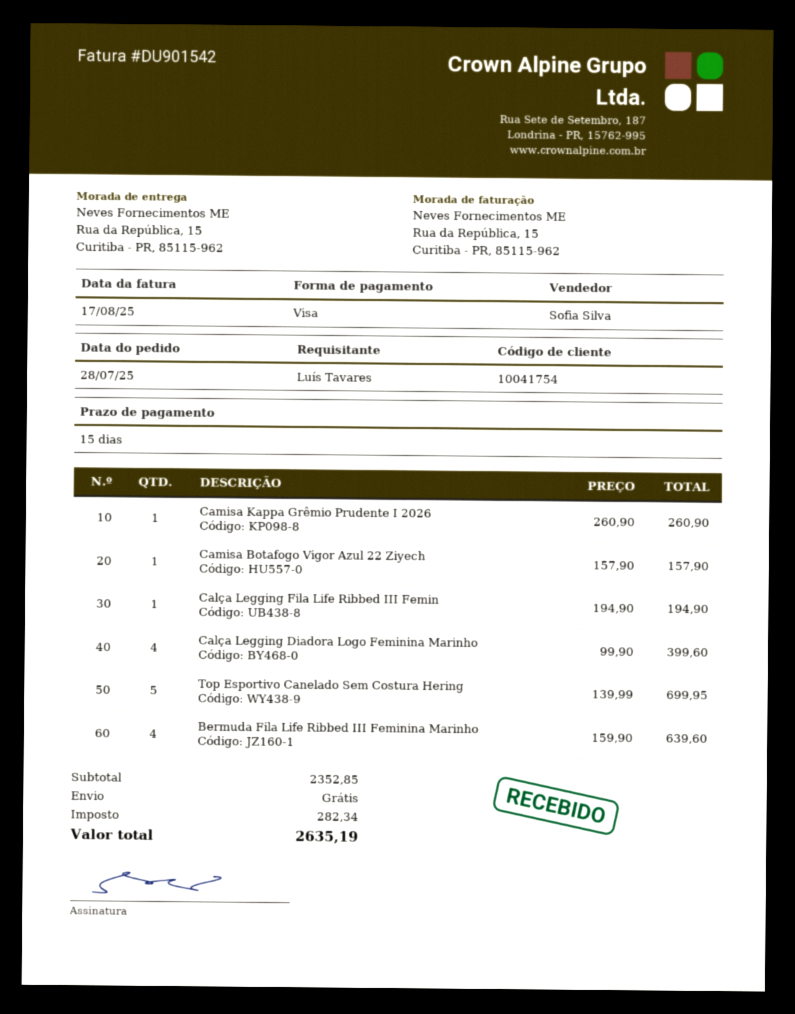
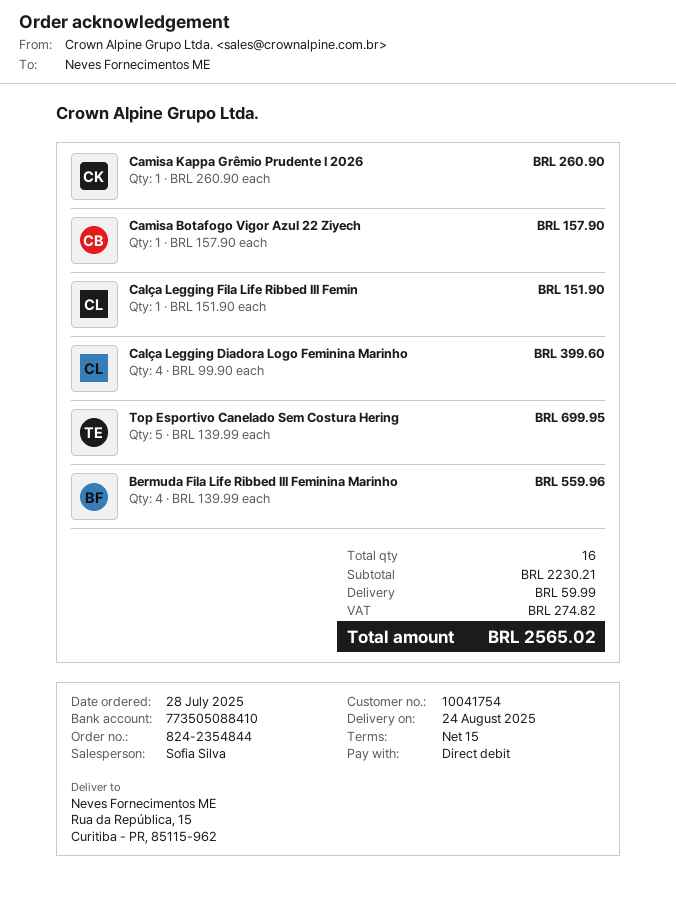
payment method: Visa -> direct debit
Calça Legging Fila Life Ribbed III Femin: 1 x 194.90 = 194.90 -> 1 x 151.90 = 151.90
Bermuda Fila Life Ribbed III Feminina Marinho: 4 x 159.90 = 639.60 -> 4 x 139.99 = 559.96
subtotal: 2352.85 -> 2230.21
shipping: 0.00 -> 59.99
tax: 282.34 -> 274.82
total: 2635.19 -> 2565.02

